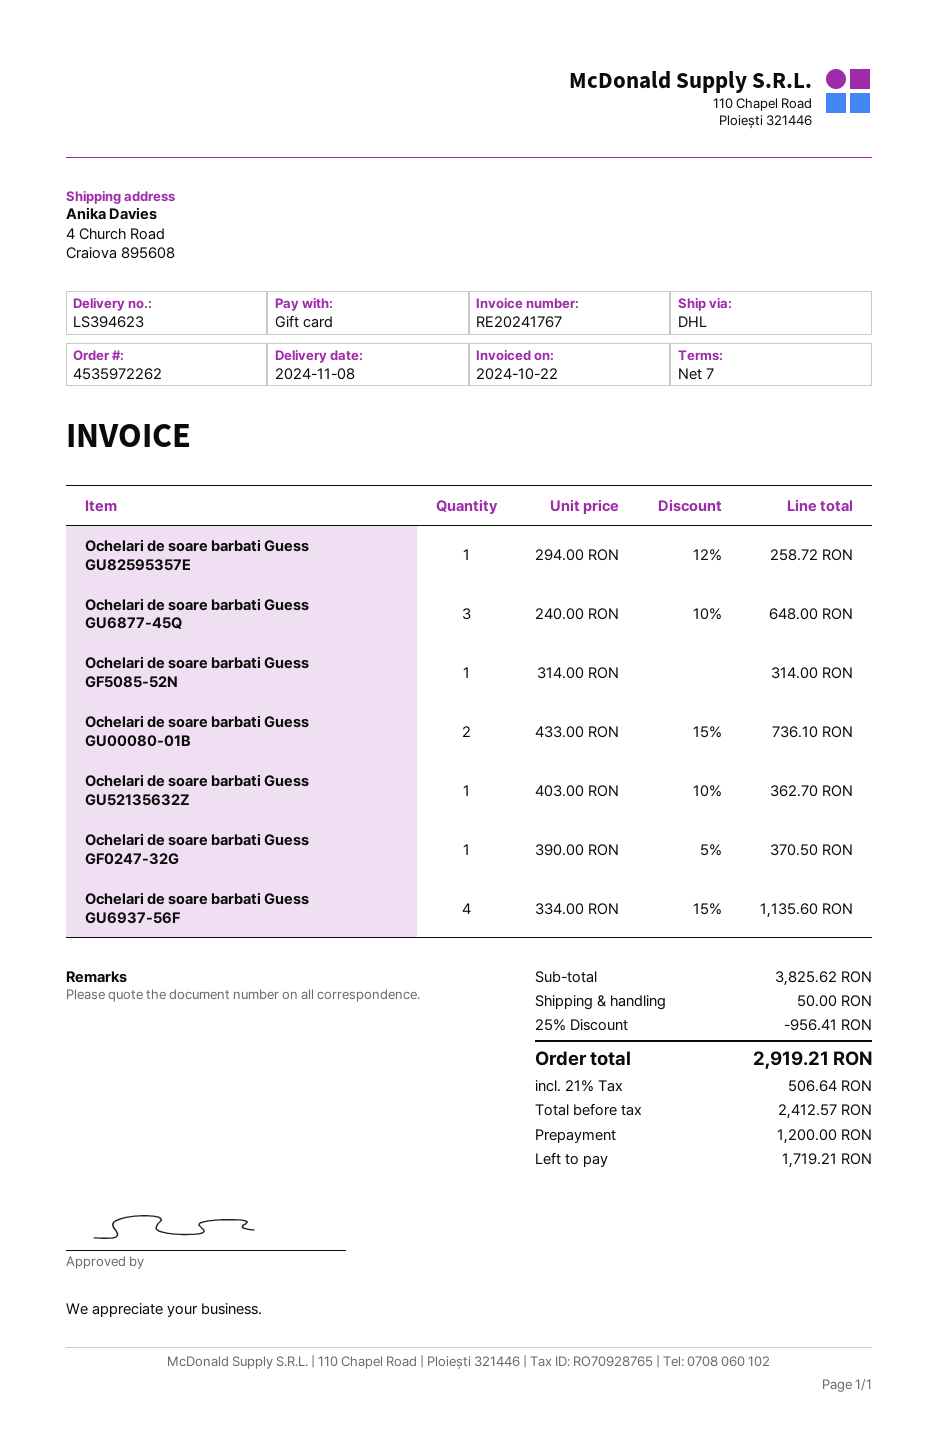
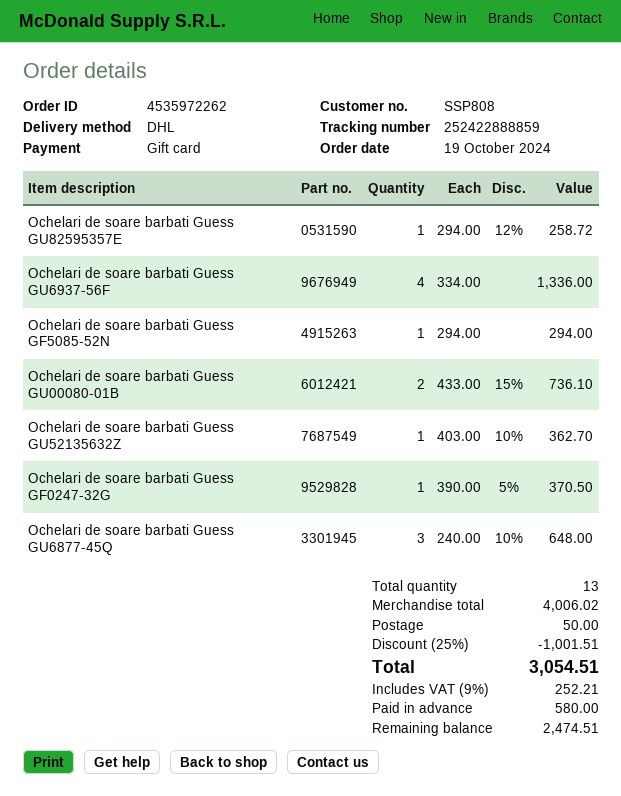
Ochelari de soare barbati Guess GF5085-52N: 1 x 314.00 = 314.00 -> 1 x 294.00 = 294.00
Ochelari de soare barbati Guess GU6937-56F: 4 x 334.00 - 15% = 1135.60 -> 4 x 334.00 = 1336.00
subtotal: 3825.62 -> 4006.02
discount: 25% = 956.41 -> 25% = 1001.51
tax: 21% = 506.64 -> 9% = 252.21
total: 2919.21 -> 3054.51
deposit: 1200.00 -> 580.00
balance: 1719.21 -> 2474.51

